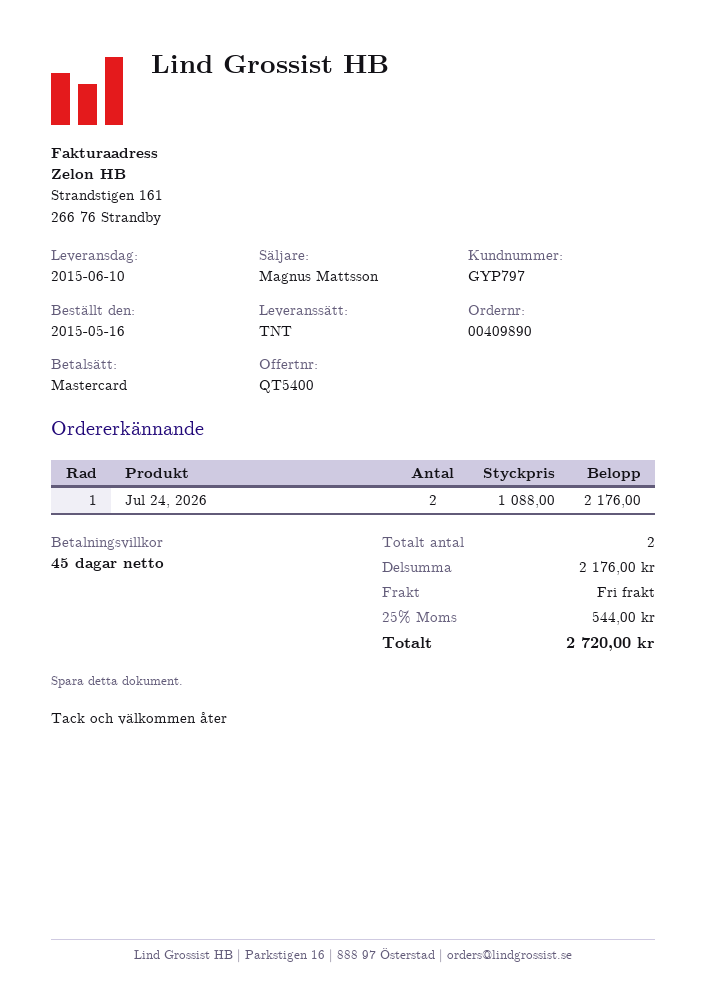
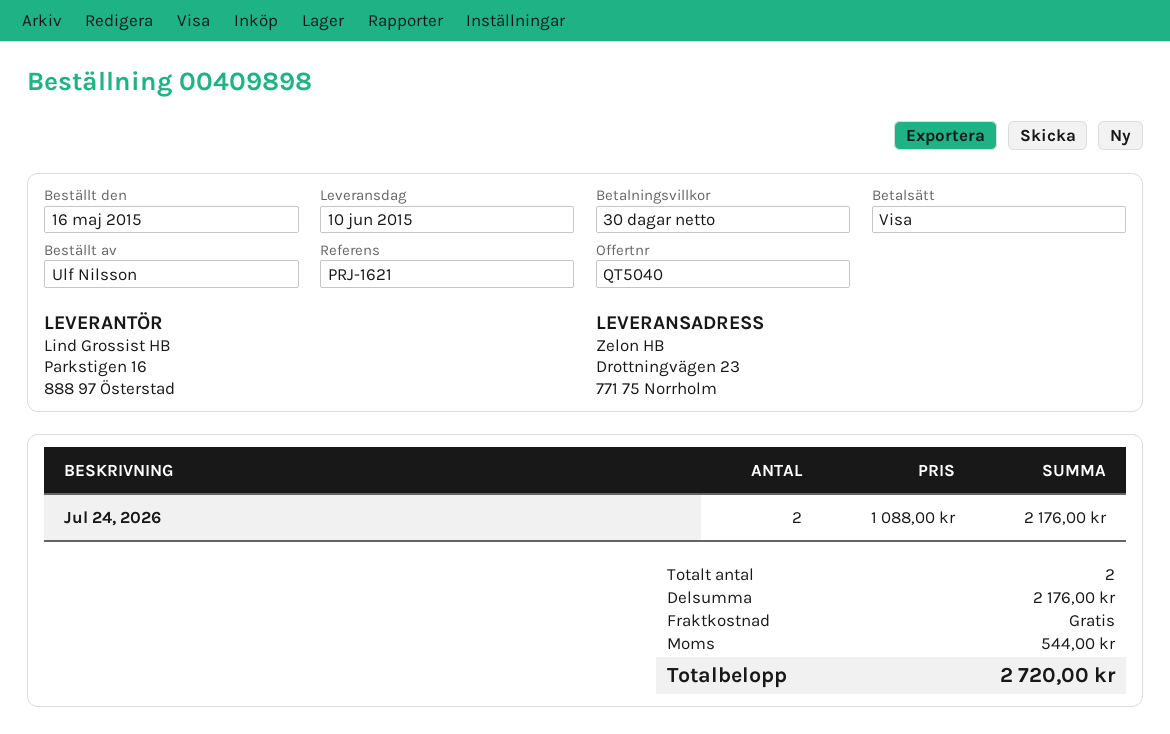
quote number: QT5400 -> QT5040
order number: 00409890 -> 00409898
payment terms: 45 days -> 30 days
payment method: Mastercard -> Visa

